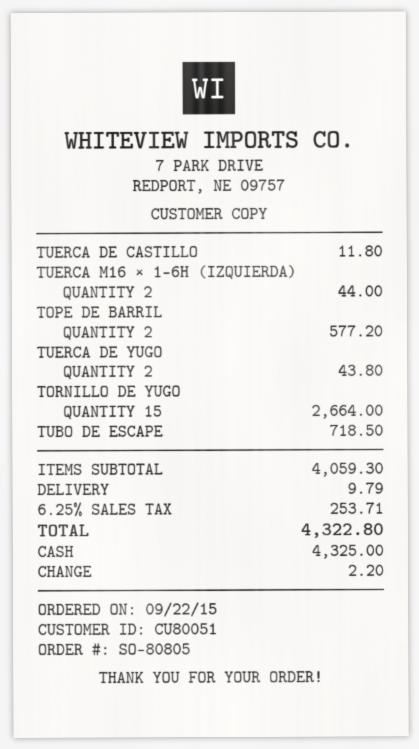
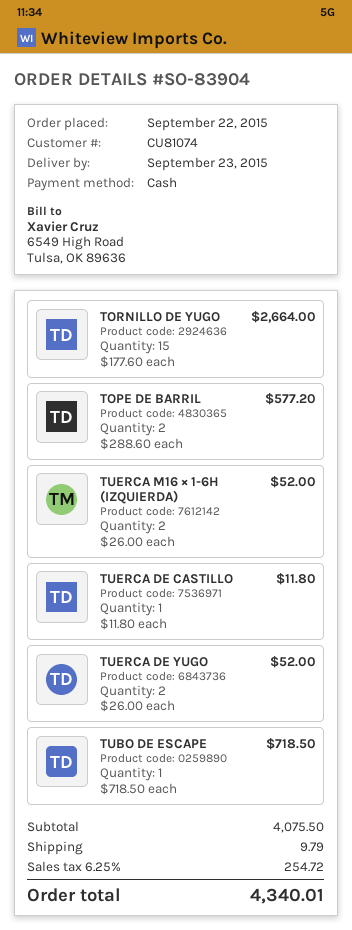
order number: SO-80805 -> SO-83904
customer number: CU80051 -> CU81074
TUERCA M16 × 1-6H (IZQUIERDA): 2 for 44.00 -> 2 for 52.00
TUERCA DE YUGO: 2 for 43.80 -> 2 for 52.00
subtotal: 4059.30 -> 4075.50
tax: 6.25% = 253.71 -> 6.25% = 254.72
total: 4322.80 -> 4340.01

